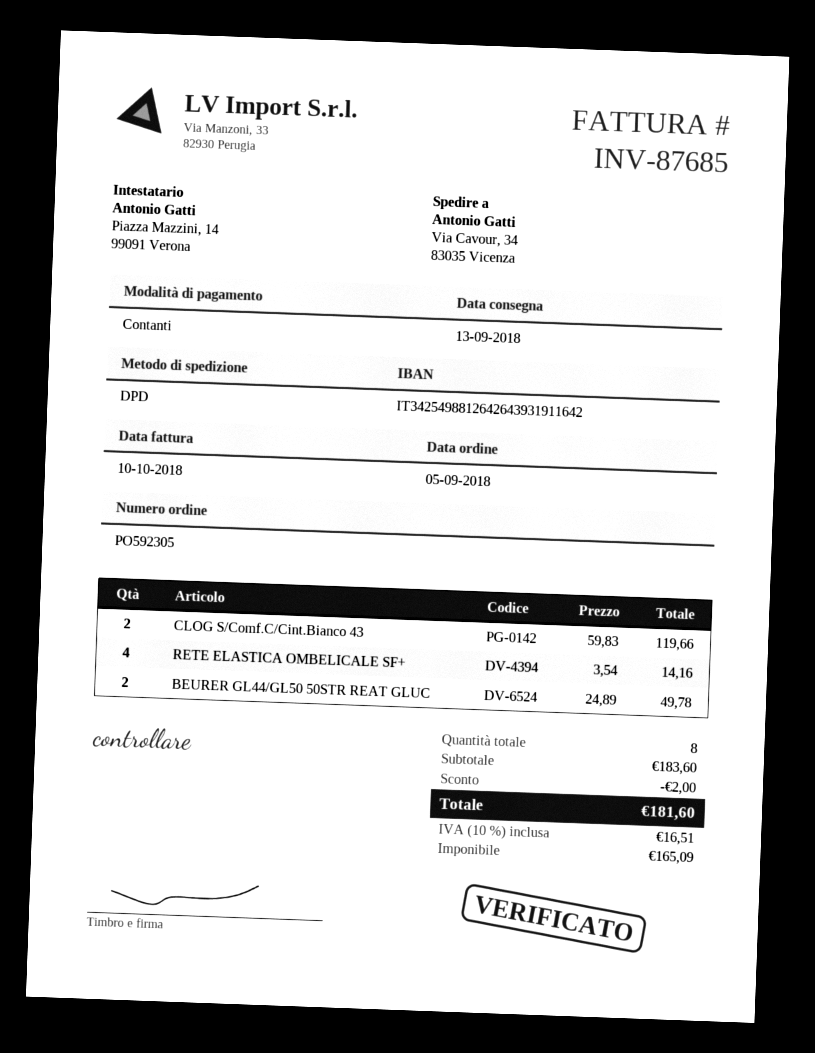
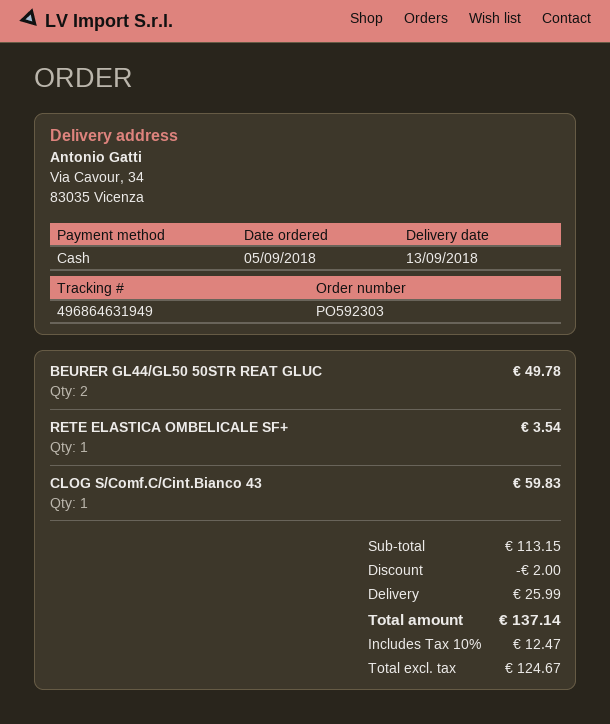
order number: PO592305 -> PO592303
CLOG S/Comf.C/Cint.Bianco 43: 2 for 119.66 -> 1 for 59.83
RETE ELASTICA OMBELICALE SF+: 4 for 14.16 -> 1 for 3.54
subtotal: 183.60 -> 113.15
shipping: none -> 25.99
net: 165.09 -> 124.67
tax: 10% = 16.51 -> 10% = 12.47
total: 181.60 -> 137.14

